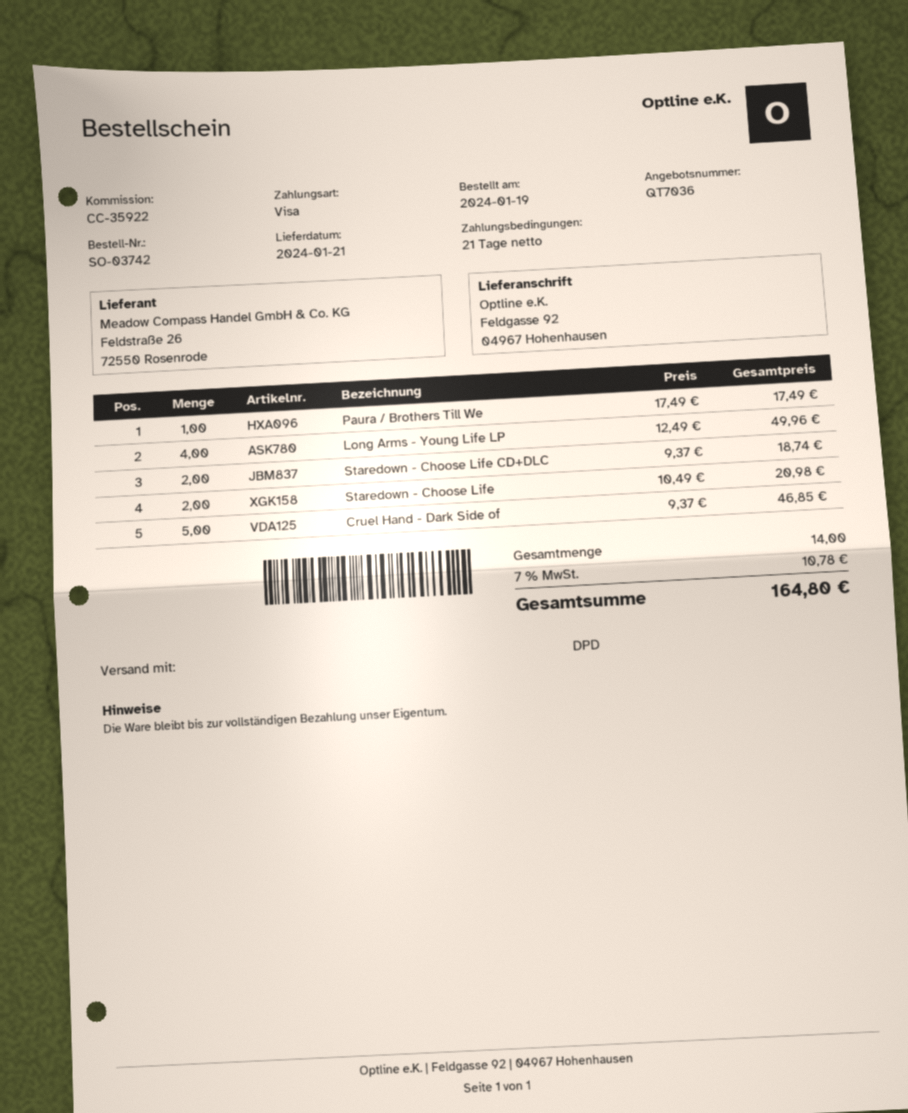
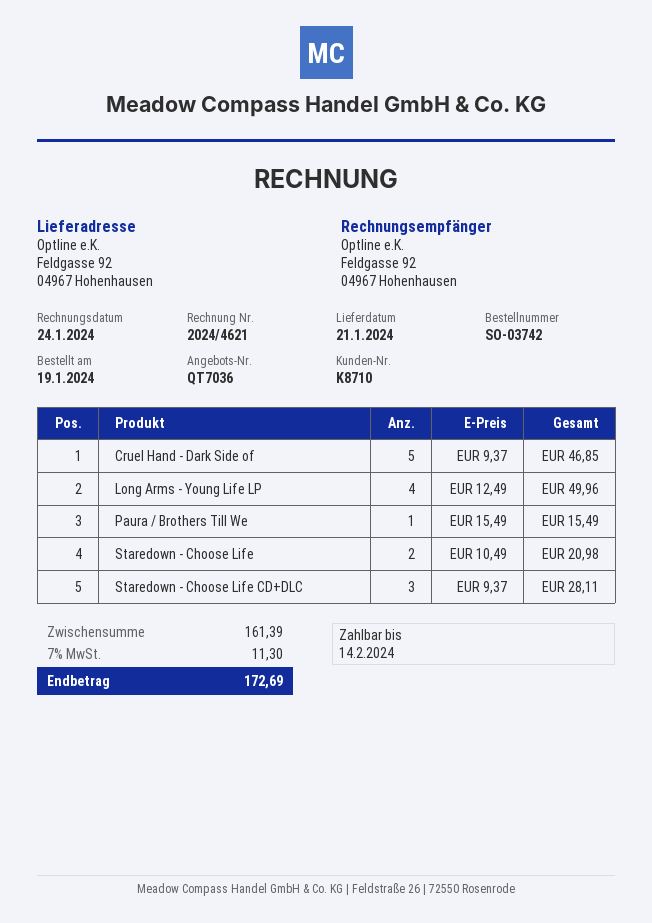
Paura / Brothers Till We: 1 x 17.49 = 17.49 -> 1 x 15.49 = 15.49
Staredown - Choose Life CD+DLC: 2 x 9.37 = 18.74 -> 3 x 9.37 = 28.11
tax: 7% = 10.78 -> 7% = 11.30
total: 164.80 -> 172.69

